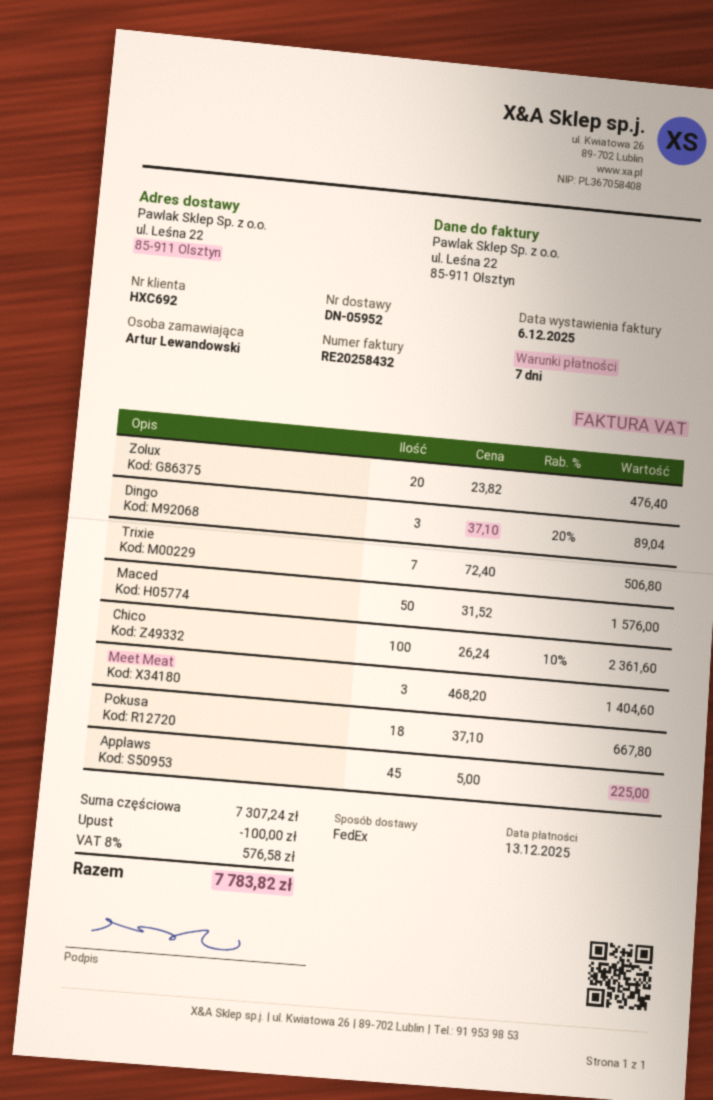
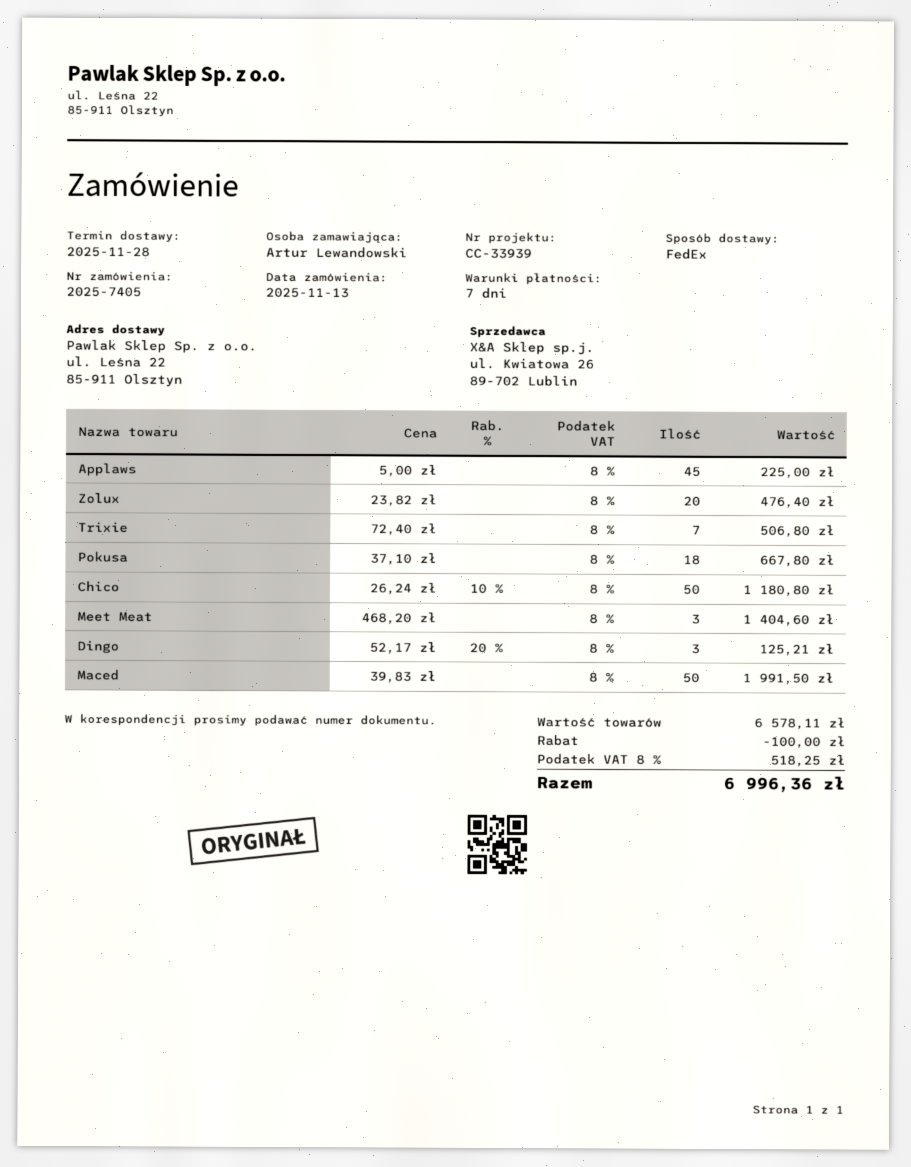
Dingo: 3 x 37.10 - 20% = 89.04 -> 3 x 52.17 - 20% = 125.21
Maced: 50 x 31.52 = 1576.00 -> 50 x 39.83 = 1991.50
Chico: 100 x 26.24 - 10% = 2361.60 -> 50 x 26.24 - 10% = 1180.80
subtotal: 7307.24 -> 6578.11
tax: 8% = 576.58 -> 8% = 518.25
total: 7783.82 -> 6996.36

